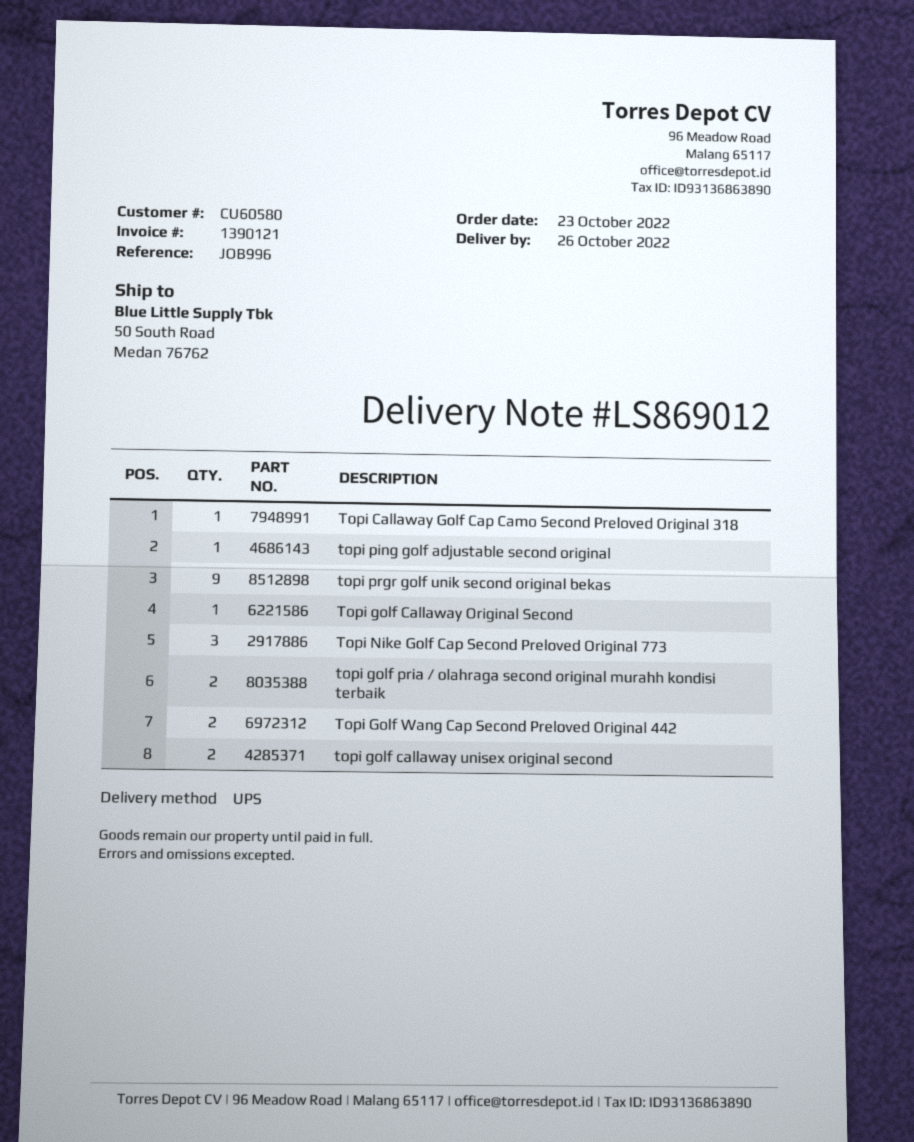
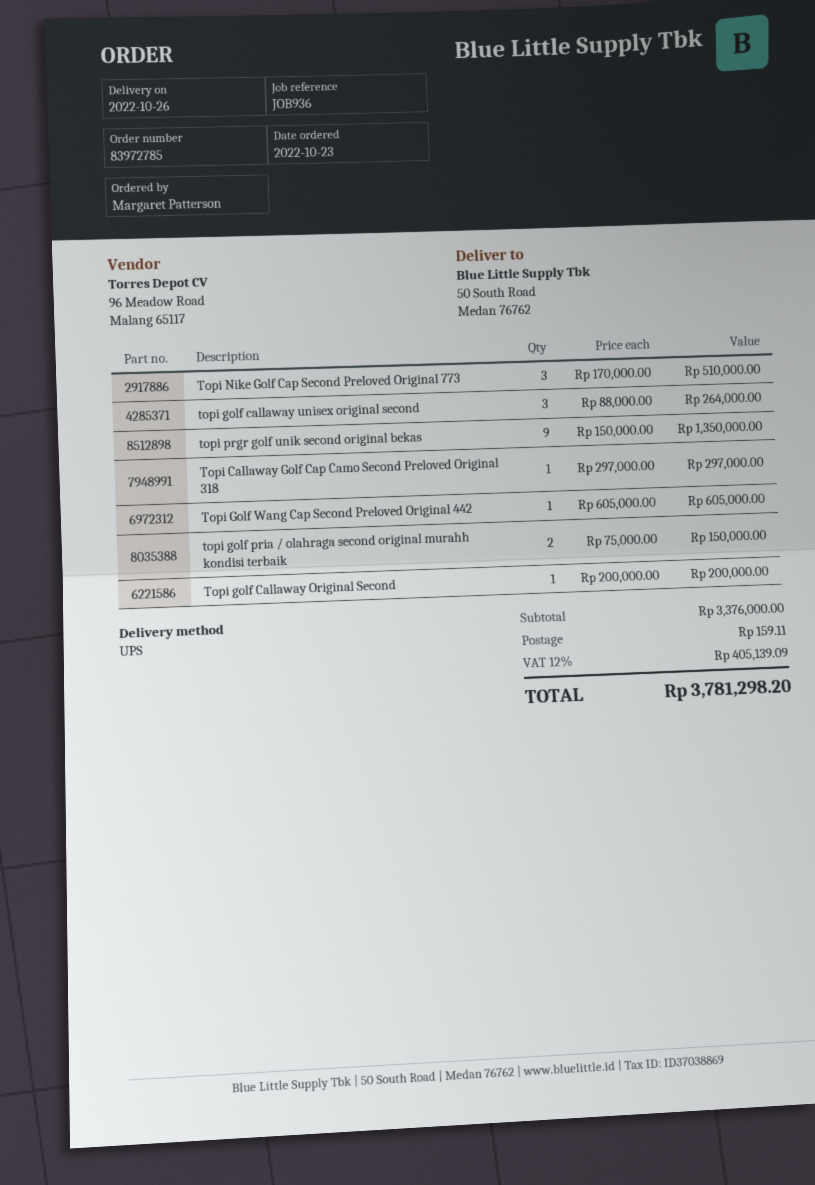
reference: JOB996 -> JOB936
topi ping golf adjustable second original: 1 -> none
Topi Golf Wang Cap Second Preloved Original 442: 2 -> 1
topi golf callaway unisex original second: 2 -> 3

